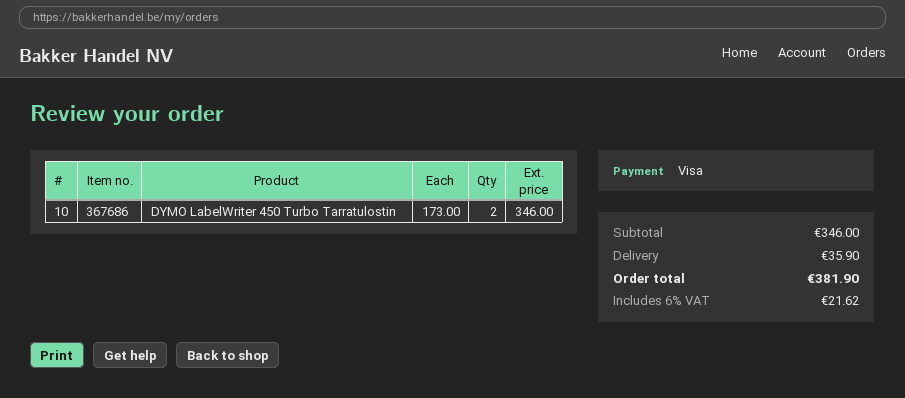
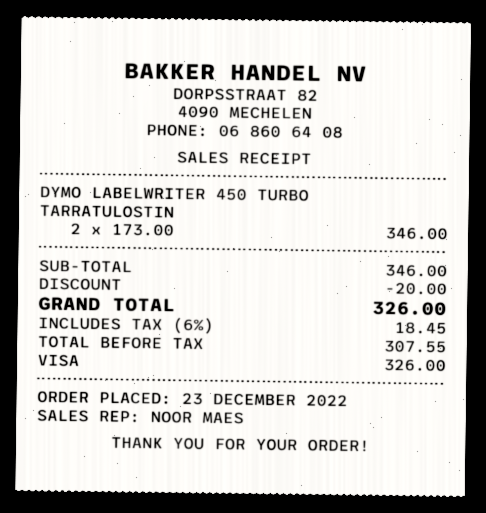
discount: none -> 20.00
shipping: 35.90 -> none
tax: 6% = 21.62 -> 6% = 18.45
total: 381.90 -> 326.00

